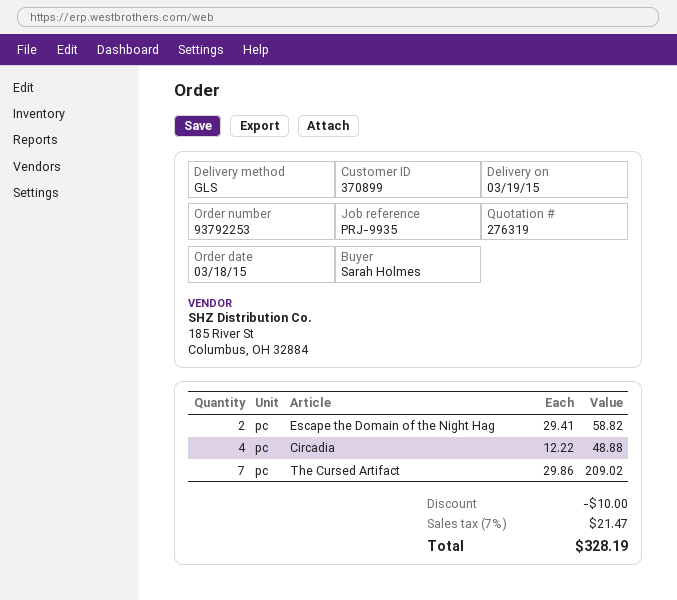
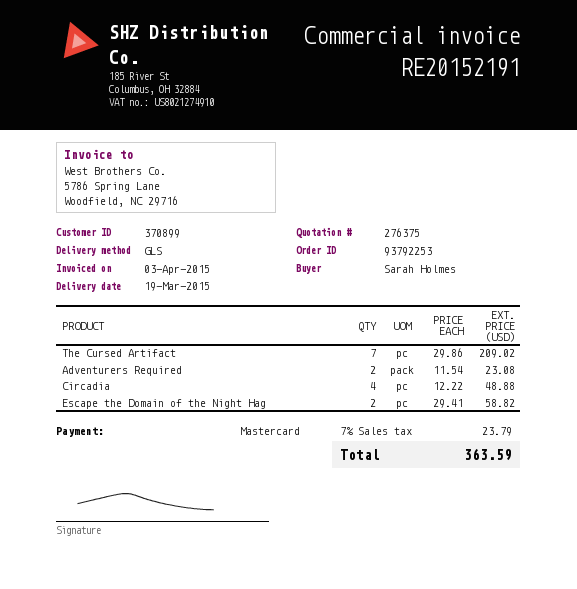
quote number: 276319 -> 276375
Adventurers Required: none -> 2 x 11.54 = 23.08
discount: 10.00 -> none
tax: 7% = 21.47 -> 7% = 23.79
total: 328.19 -> 363.59

